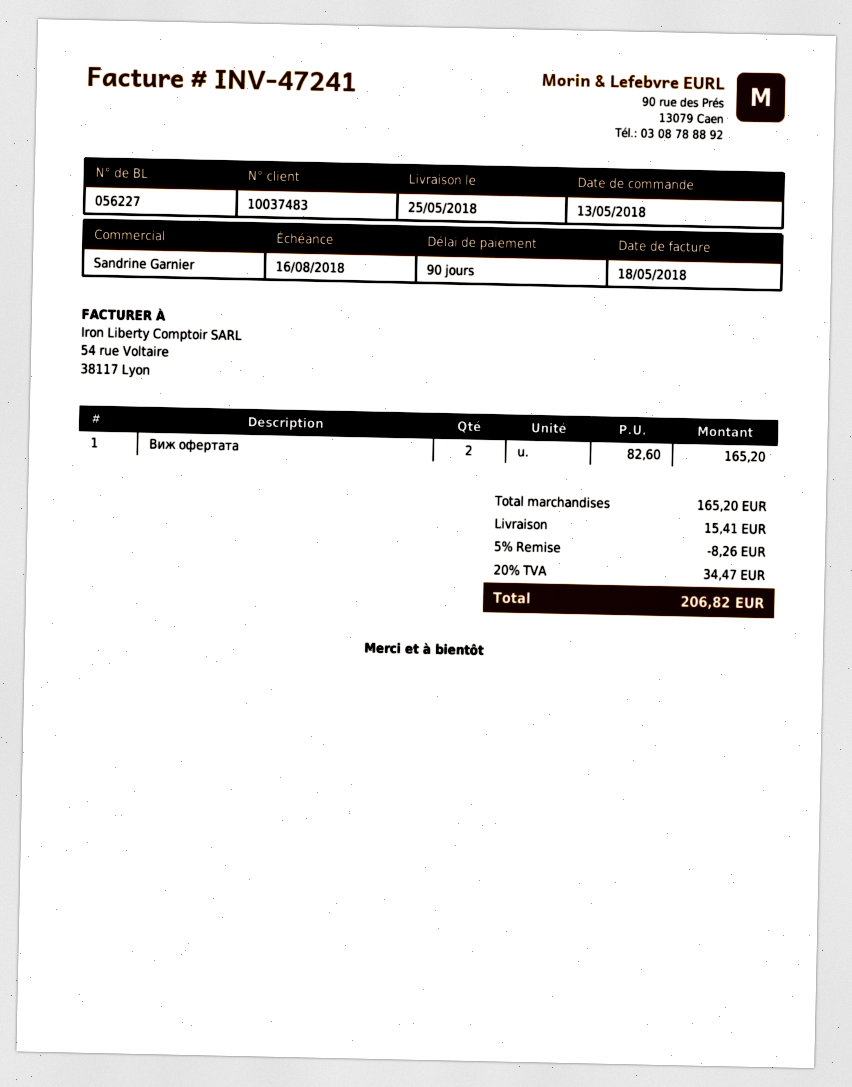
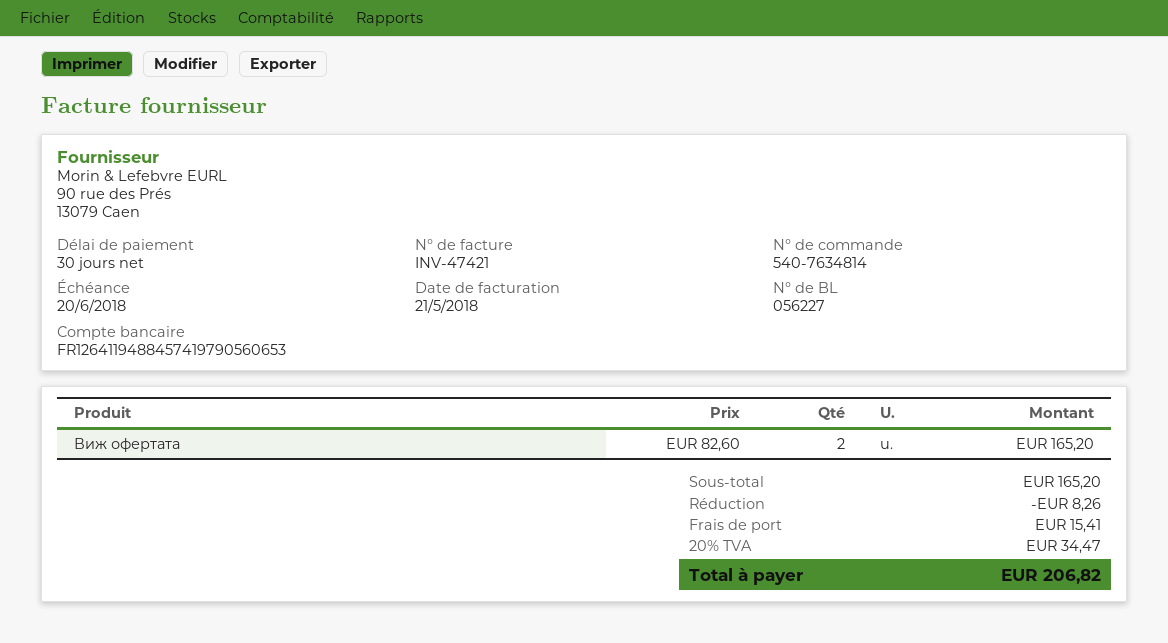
invoice number: INV-47241 -> INV-47421
invoice date: 2018-05-18 -> 2018-05-21
payment terms: 90 days -> 30 days
due date: 2018-08-16 -> 2018-06-20

